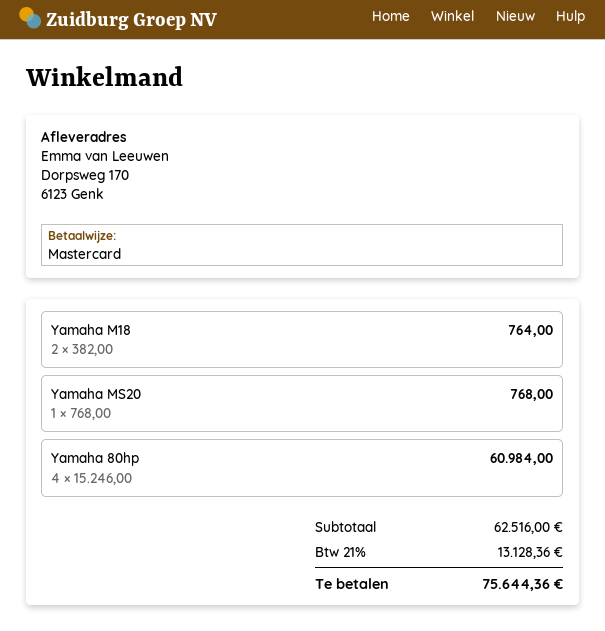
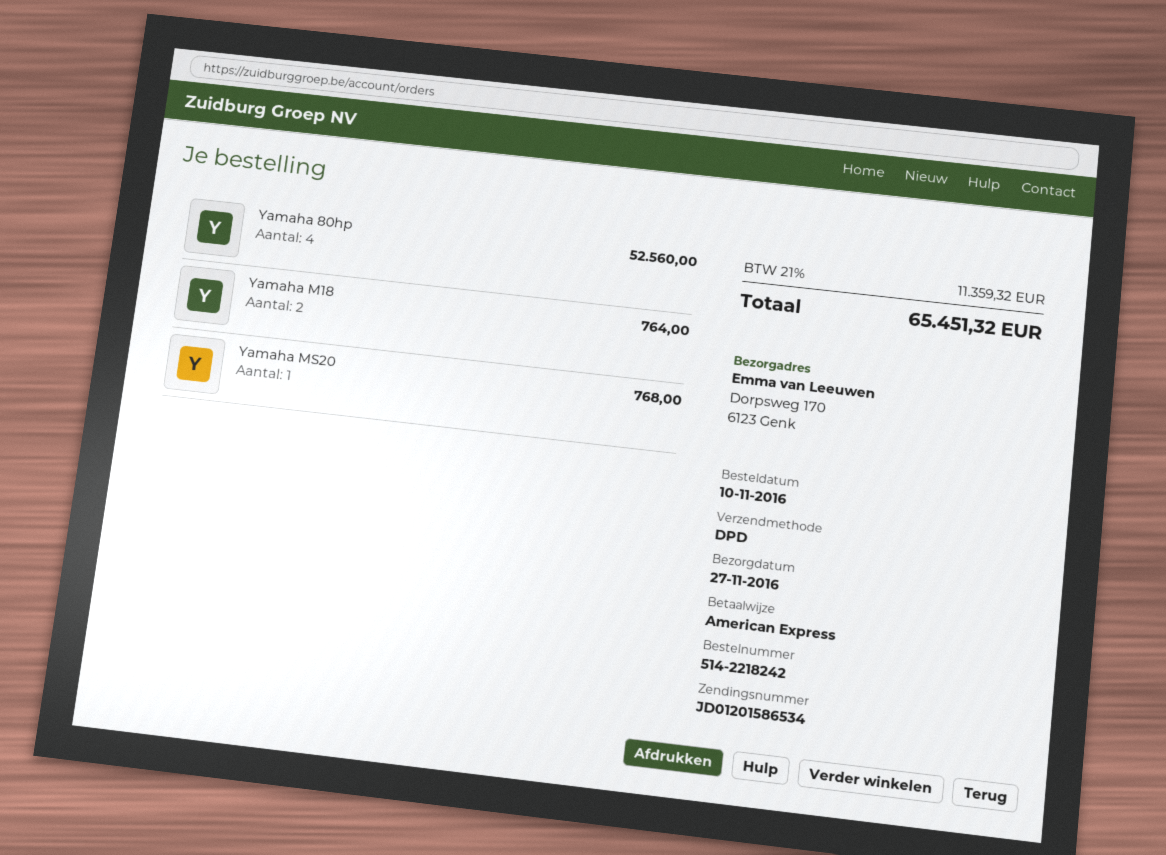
payment method: Mastercard -> American Express
Yamaha 80hp: 4 for 60984.00 -> 4 for 52560.00
tax: 21% = 13128.36 -> 21% = 11359.32
total: 75644.36 -> 65451.32

